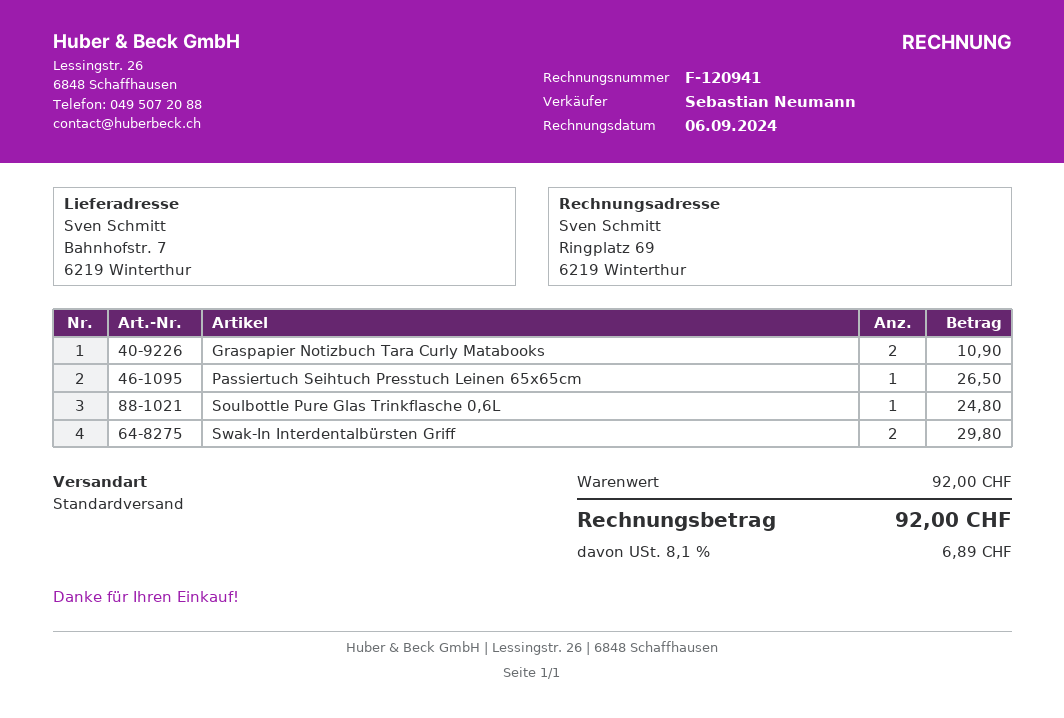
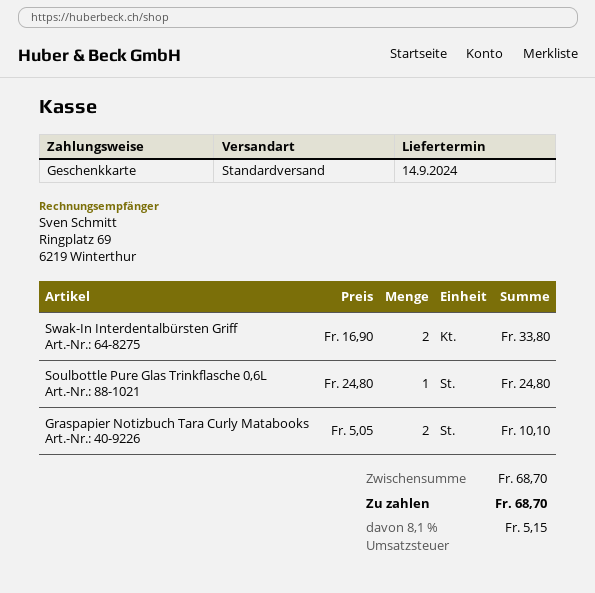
Graspapier Notizbuch Tara Curly Matabooks: 2 for 10.90 -> 2 for 10.10
Passiertuch Seihtuch Presstuch Leinen 65x65cm: 1 for 26.50 -> none
Swak-In Interdentalbürsten Griff: 2 for 29.80 -> 2 for 33.80
subtotal: 92.00 -> 68.70
tax: 8.1% = 6.89 -> 8.1% = 5.15
total: 92.00 -> 68.70

